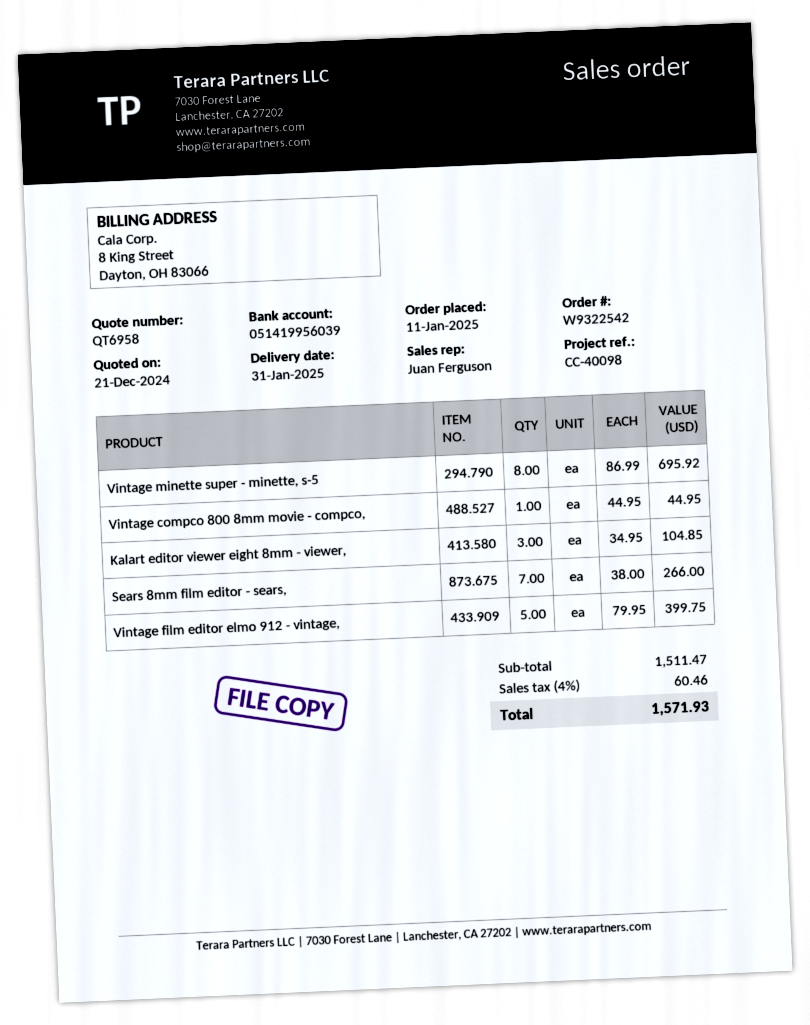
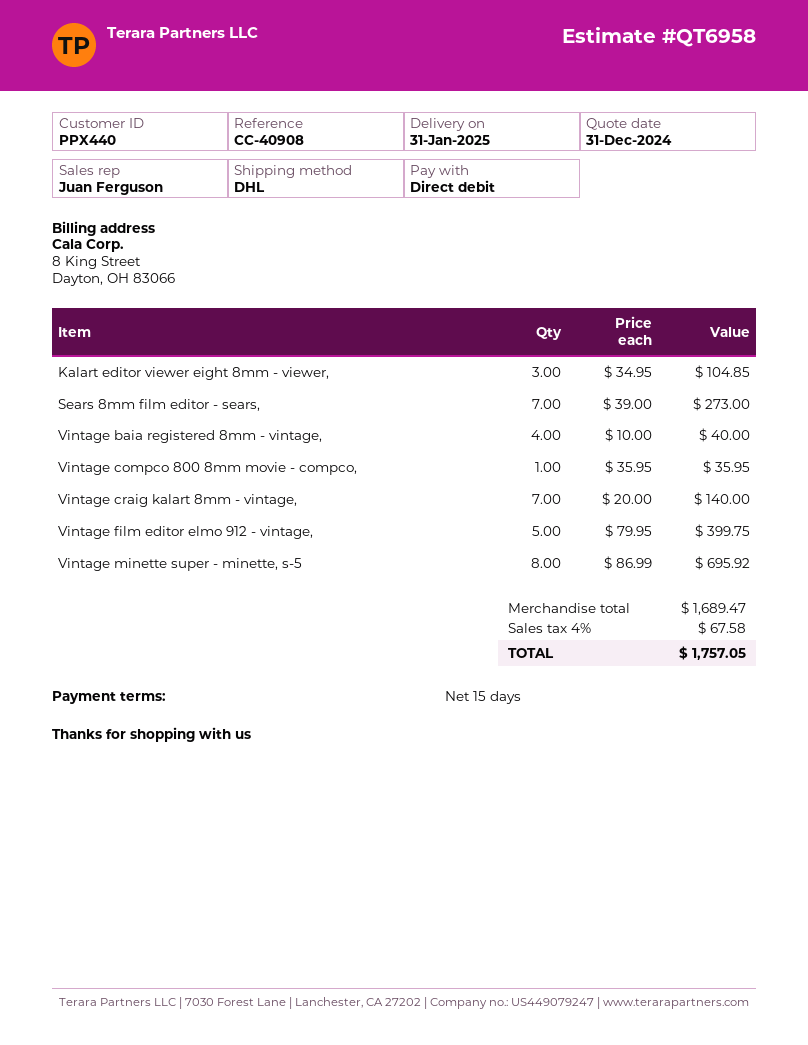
quote date: 2024-12-21 -> 2024-12-31
reference: CC-40098 -> CC-40908
Vintage compco 800 8mm movie - compco,: 1 x 44.95 = 44.95 -> 1 x 35.95 = 35.95
Sears 8mm film editor - sears,: 7 x 38.00 = 266.00 -> 7 x 39.00 = 273.00
Vintage baia registered 8mm - vintage,: none -> 4 x 10.00 = 40.00
Vintage craig kalart 8mm - vintage,: none -> 7 x 20.00 = 140.00
subtotal: 1511.47 -> 1689.47
tax: 4% = 60.46 -> 4% = 67.58
total: 1571.93 -> 1757.05

